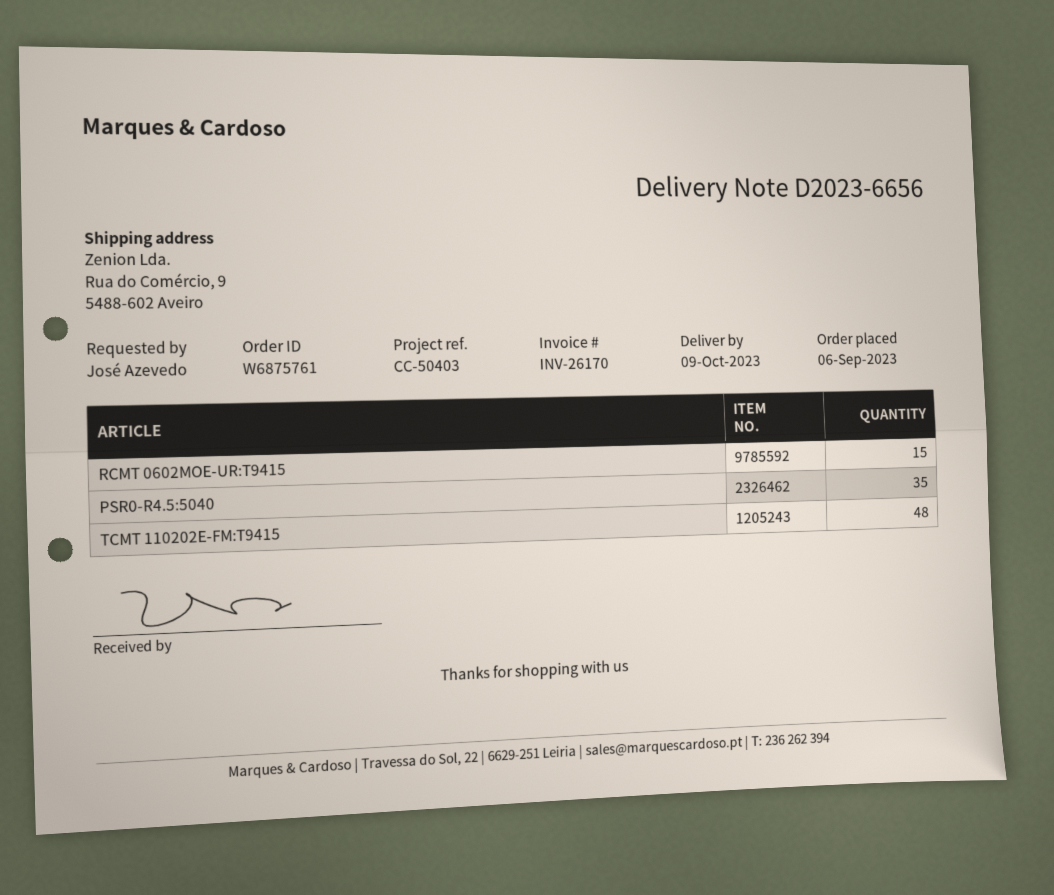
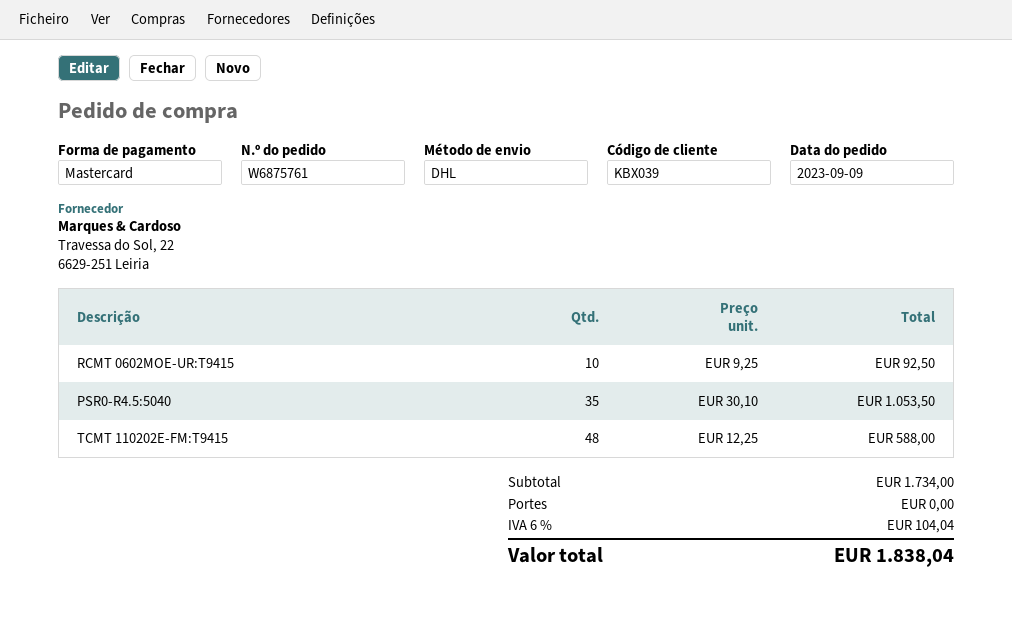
order date: 2023-09-06 -> 2023-09-09
RCMT 0602MOE-UR:T9415: 15 -> 10

